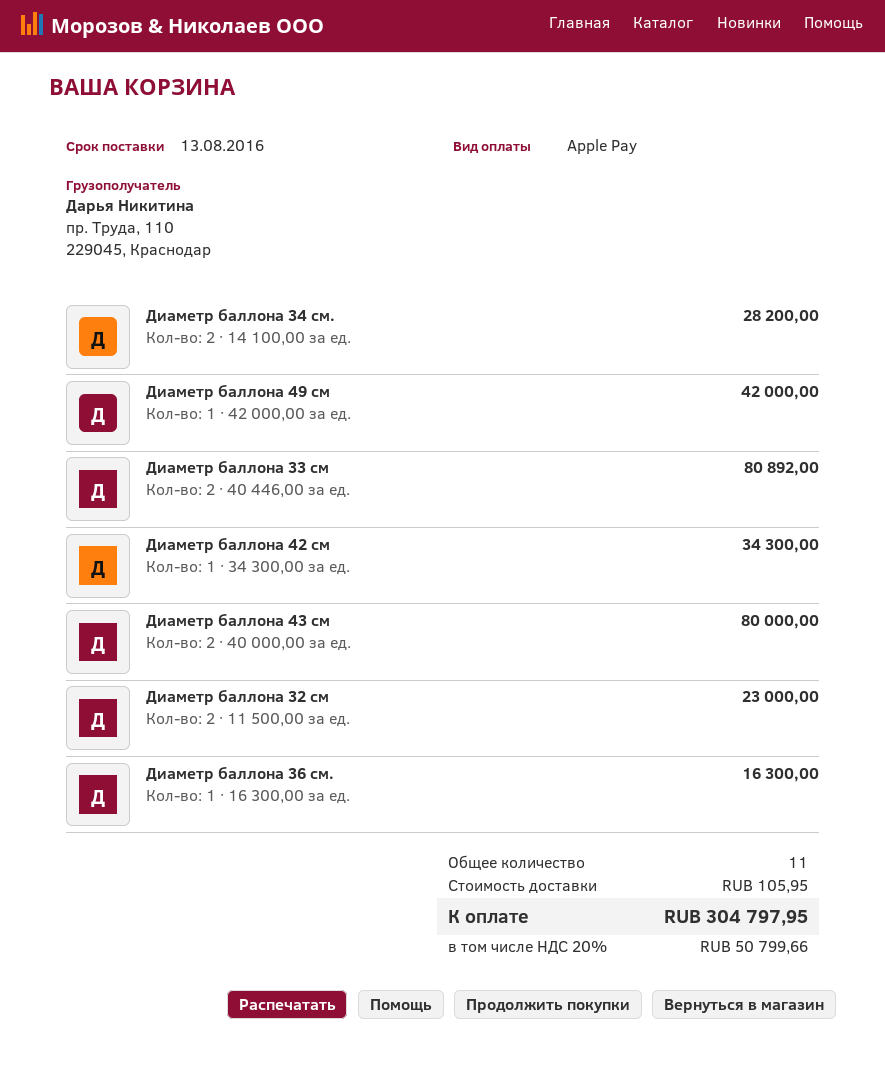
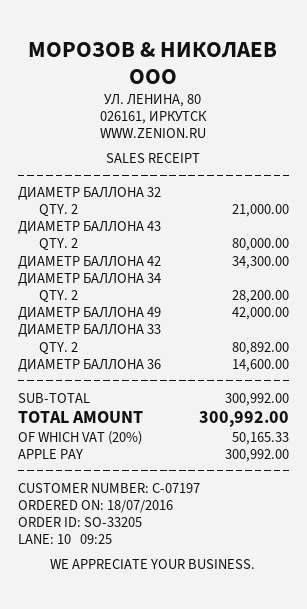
Диаметр баллона 32 см: 2 for 23000.00 -> 2 for 21000.00
Диаметр баллона 36 см.: 1 for 16300.00 -> 1 for 14600.00
shipping: 105.95 -> none
tax: 20% = 50799.66 -> 20% = 50165.33
total: 304797.95 -> 300992.00

